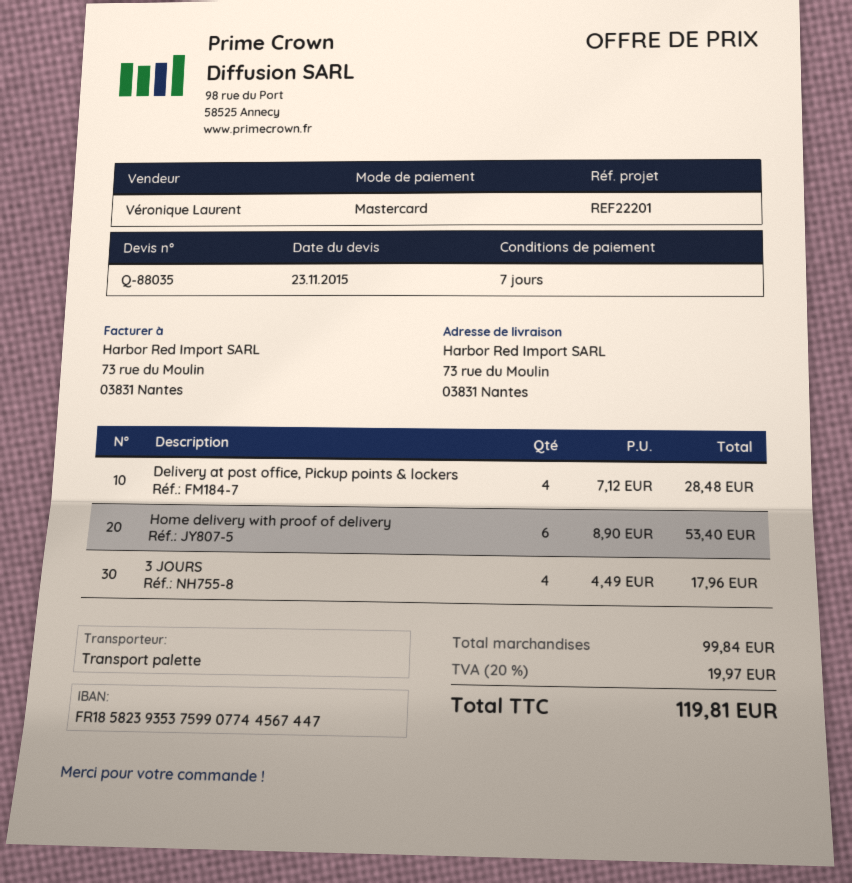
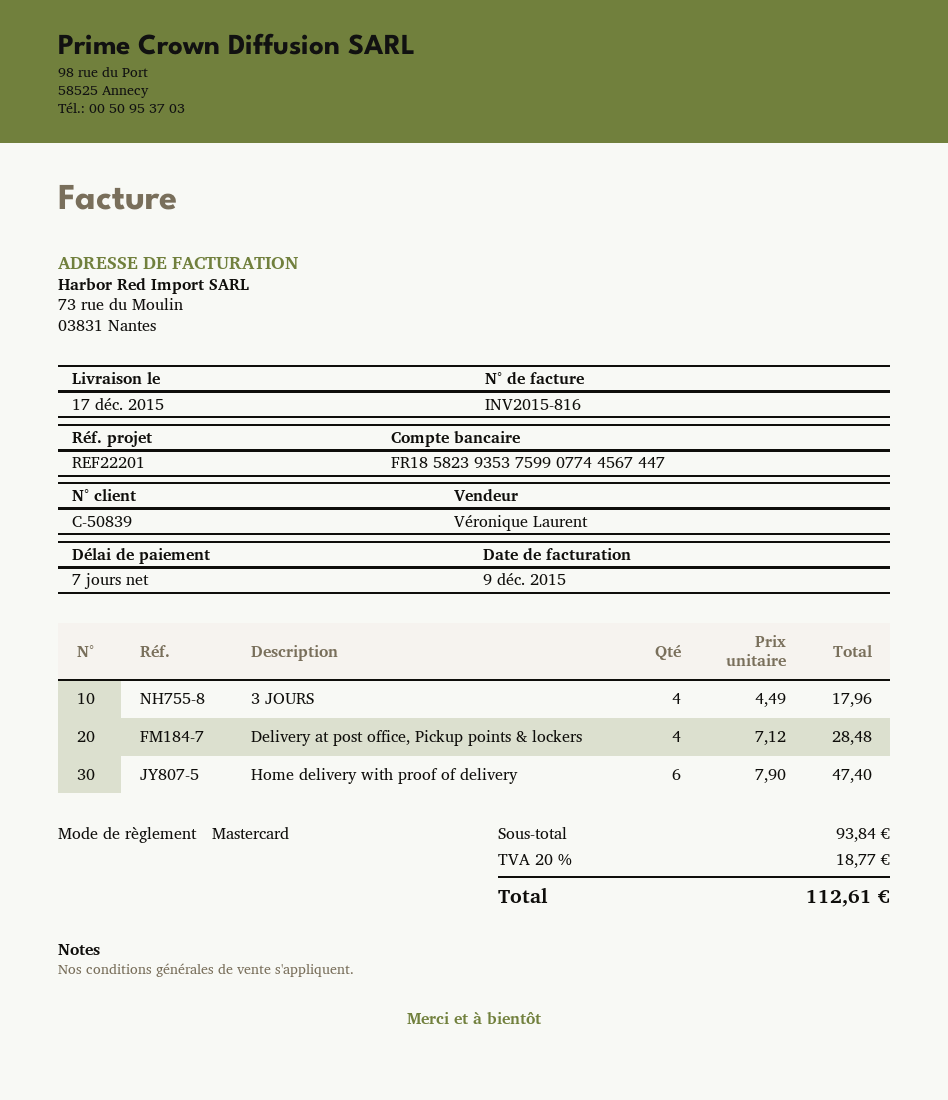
Home delivery with proof of delivery: 6 x 8.90 = 53.40 -> 6 x 7.90 = 47.40
subtotal: 99.84 -> 93.84
tax: 20% = 19.97 -> 20% = 18.77
total: 119.81 -> 112.61

